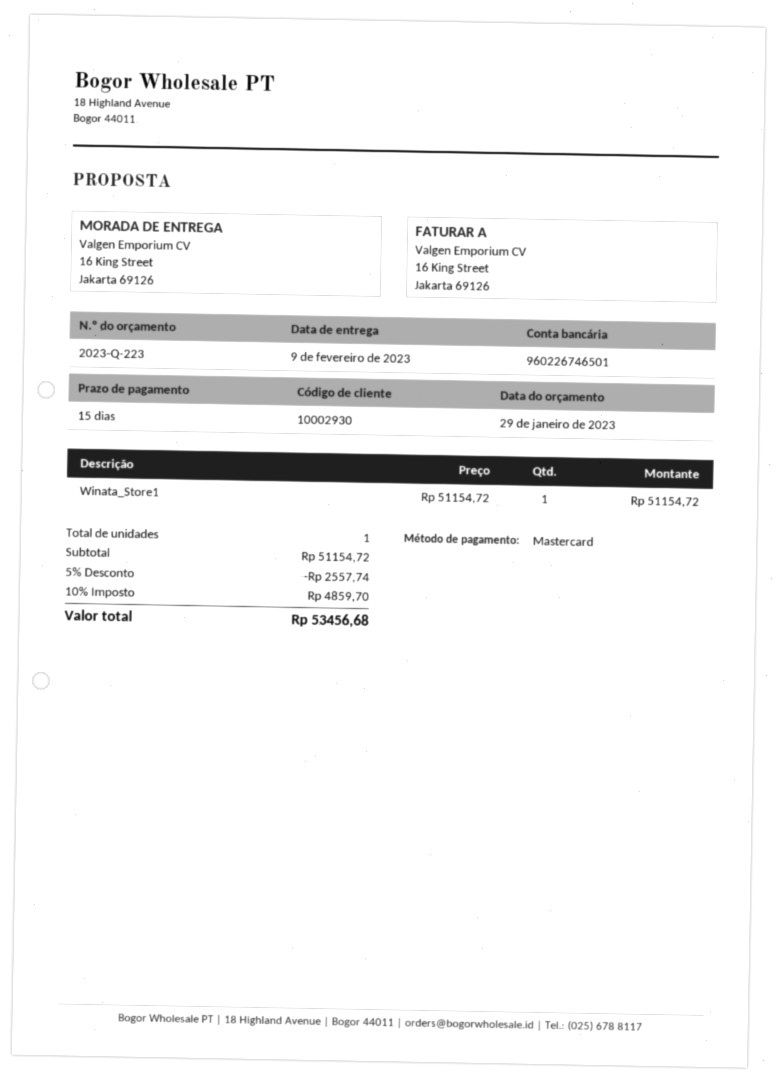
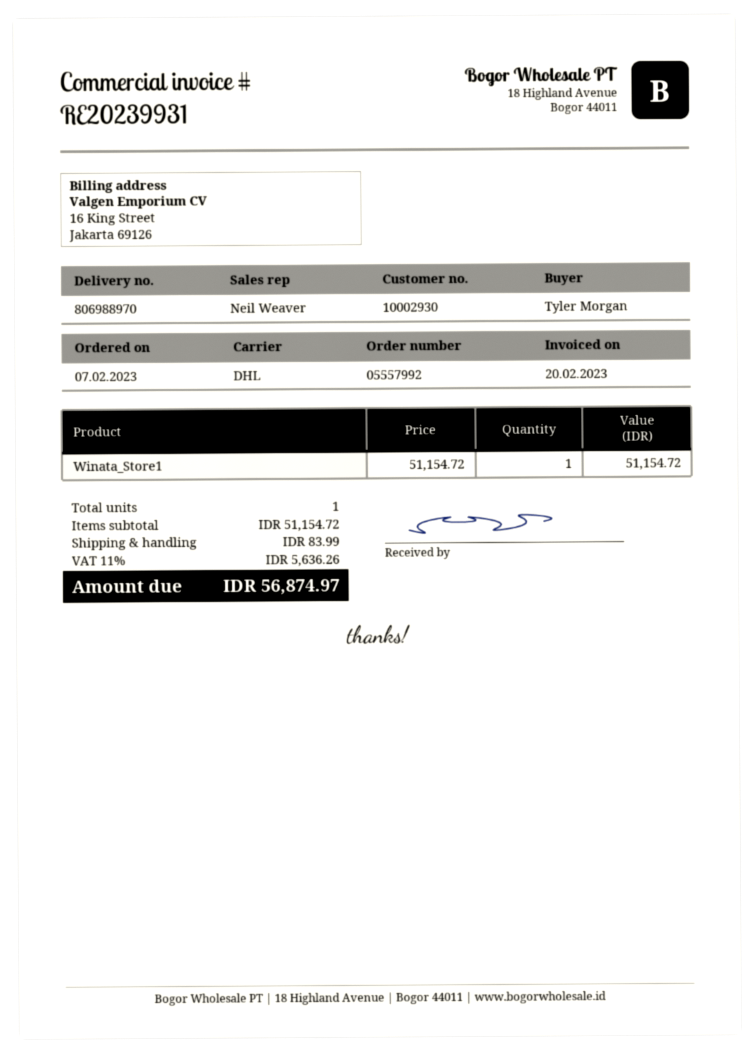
discount: 5% = 2557.74 -> none
shipping: none -> 83.99
tax: 10% = 4859.70 -> 11% = 5636.26
total: 53456.68 -> 56874.97

